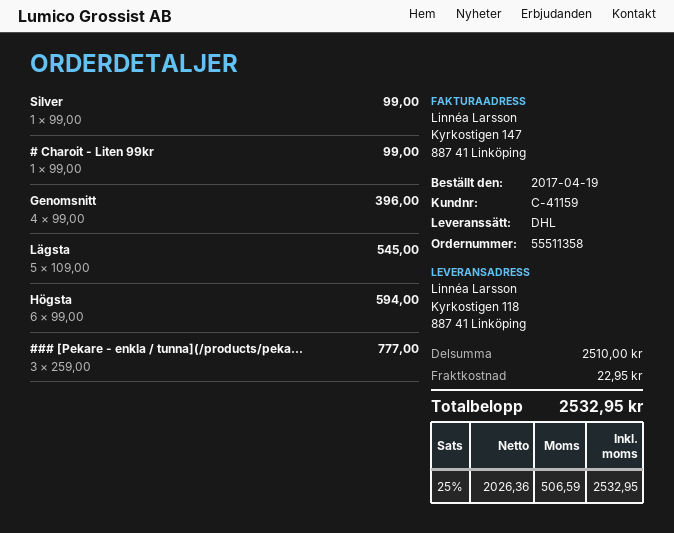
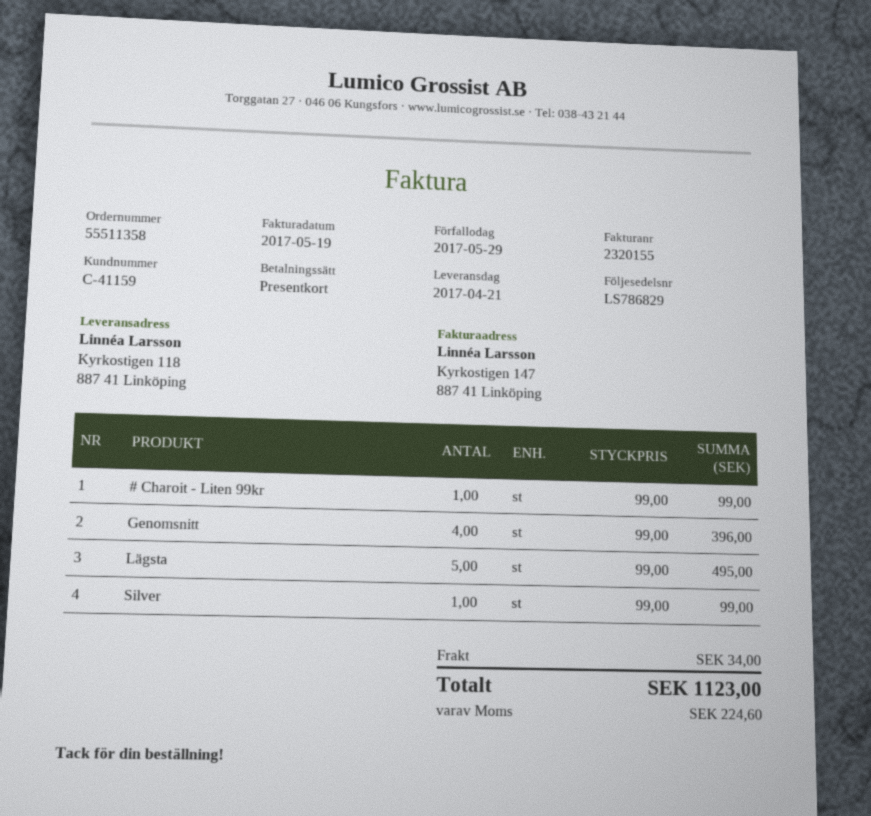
Lägsta: 5 x 109.00 = 545.00 -> 5 x 99.00 = 495.00
Högsta: 6 x 99.00 = 594.00 -> none
### [Pekare - enkla / tunna](/products/peka...: 3 x 259.00 = 777.00 -> none
shipping: 22.95 -> 34.00
tax: 506.59 -> 224.60
total: 2532.95 -> 1123.00

